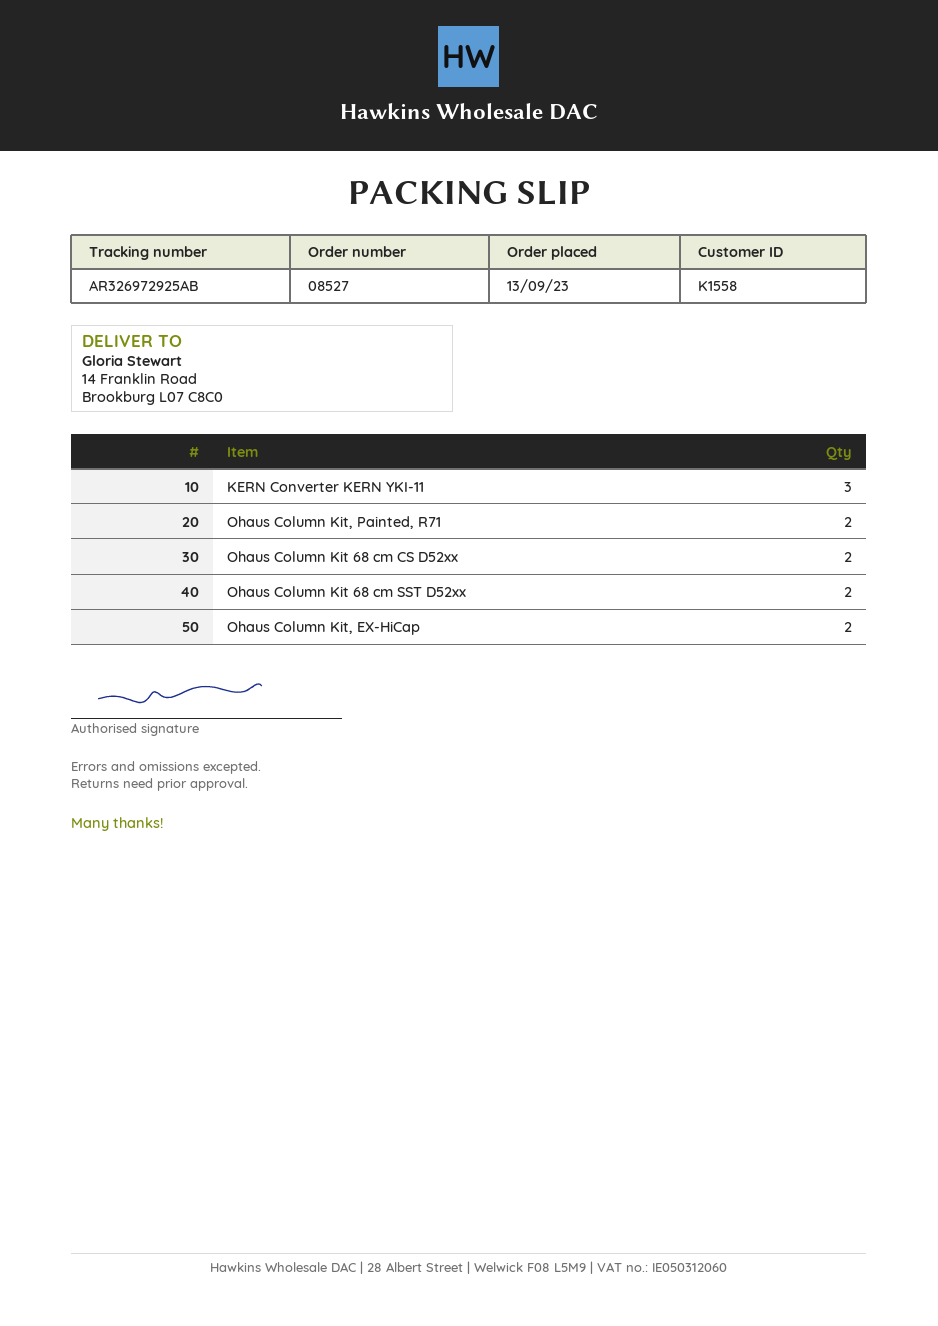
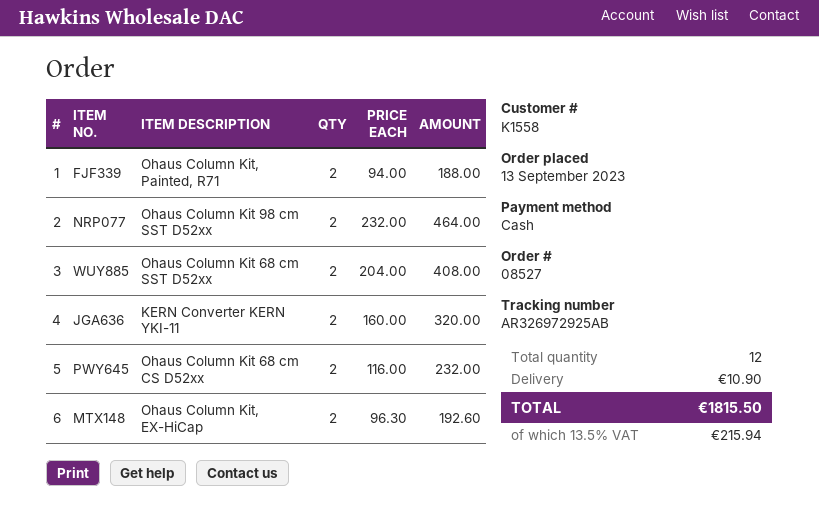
KERN Converter KERN YKI-11: 3 -> 2
Ohaus Column Kit 98 cm SST D52xx: none -> 2

